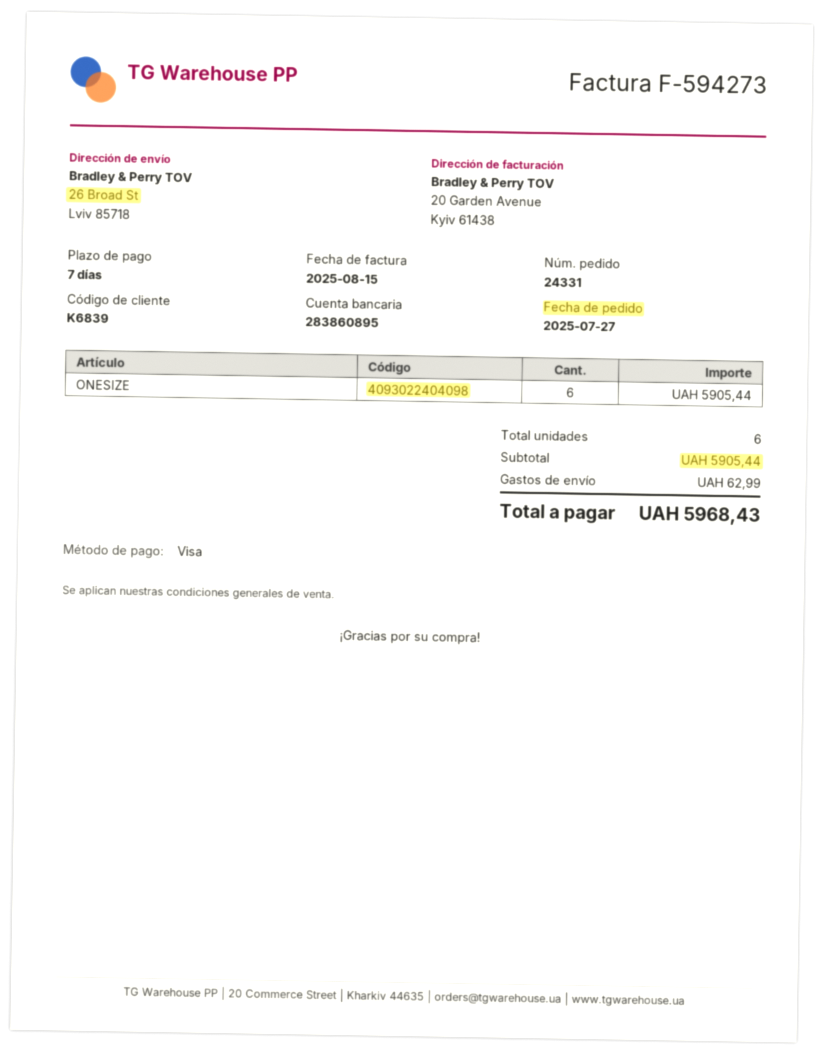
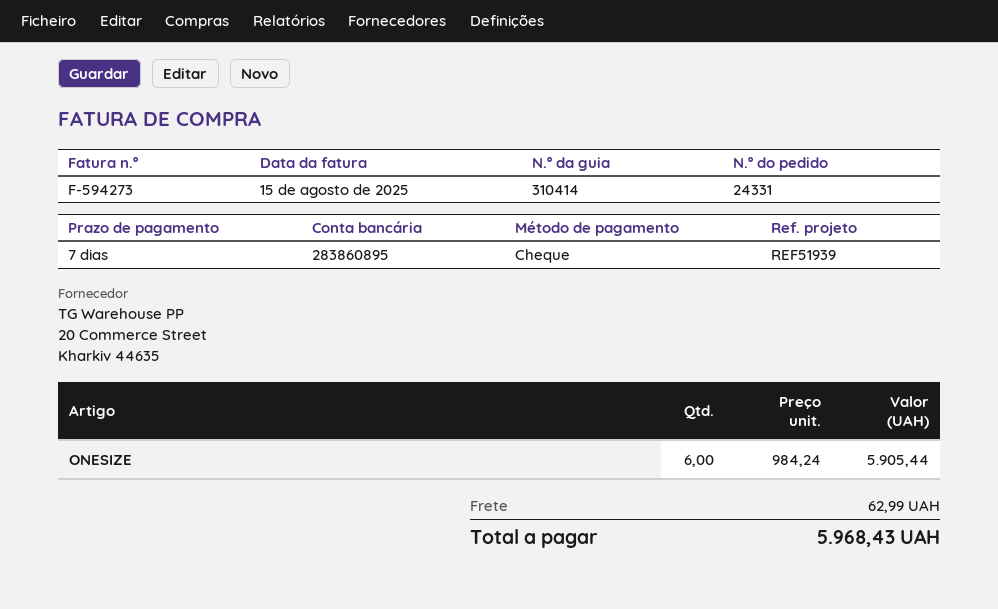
payment method: Visa -> cheque

